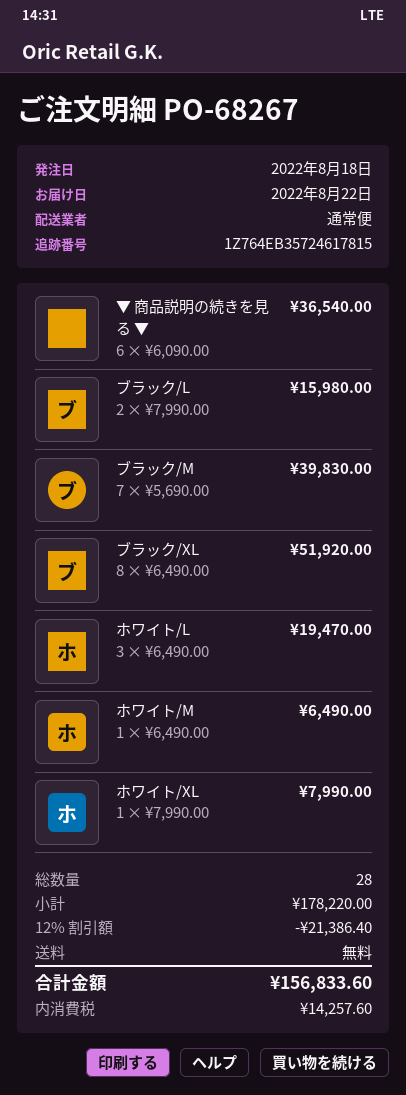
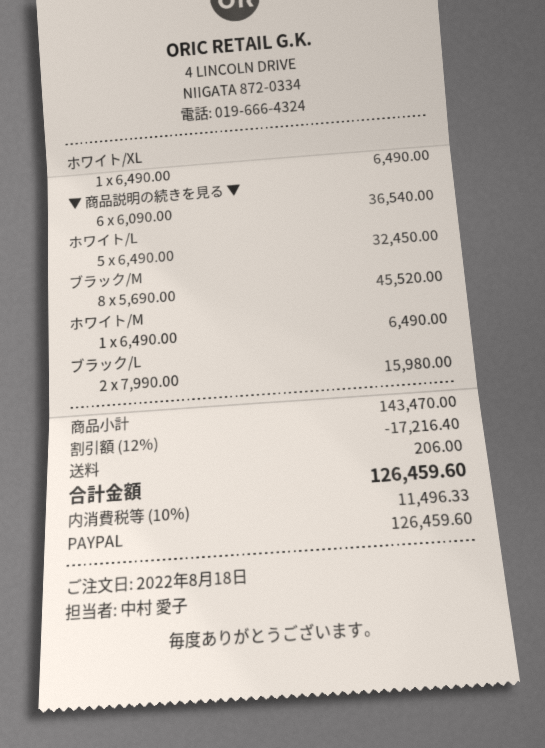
ブラック/M: 7 x 5690.00 = 39830.00 -> 8 x 5690.00 = 45520.00
ブラック/XL: 8 x 6490.00 = 51920.00 -> none
ホワイト/L: 3 x 6490.00 = 19470.00 -> 5 x 6490.00 = 32450.00
ホワイト/XL: 1 x 7990.00 = 7990.00 -> 1 x 6490.00 = 6490.00
subtotal: 178220.00 -> 143470.00
discount: 12% = 21386.40 -> 12% = 17216.40
shipping: 0.00 -> 206.00
tax: 14257.60 -> 11496.33
total: 156833.60 -> 126459.60

